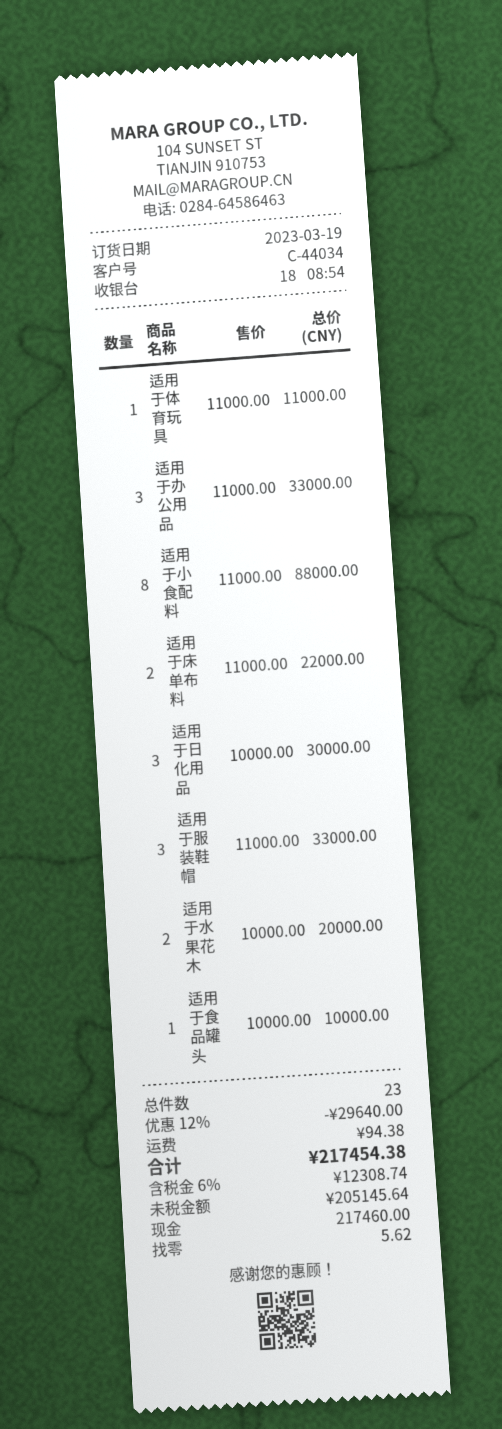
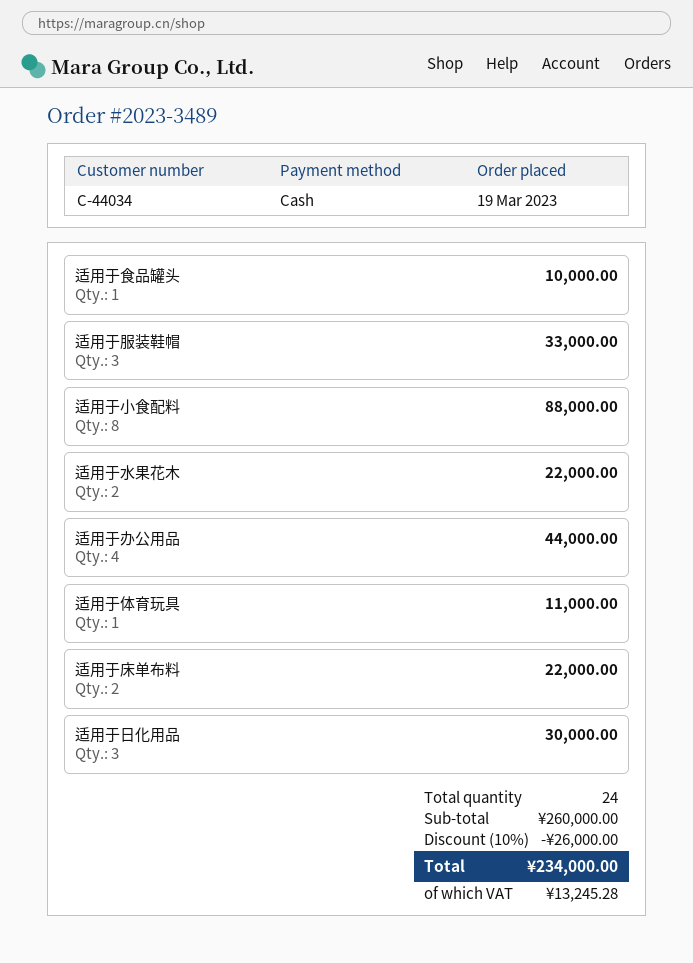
适用于办公用品: 3 for 33000.00 -> 4 for 44000.00
适用于水果花木: 2 for 20000.00 -> 2 for 22000.00
total quantity: 23 -> 24
discount: 12% = 29640.00 -> 10% = 26000.00
shipping: 94.38 -> none
tax: 12308.74 -> 13245.28
total: 217454.38 -> 234000.00

